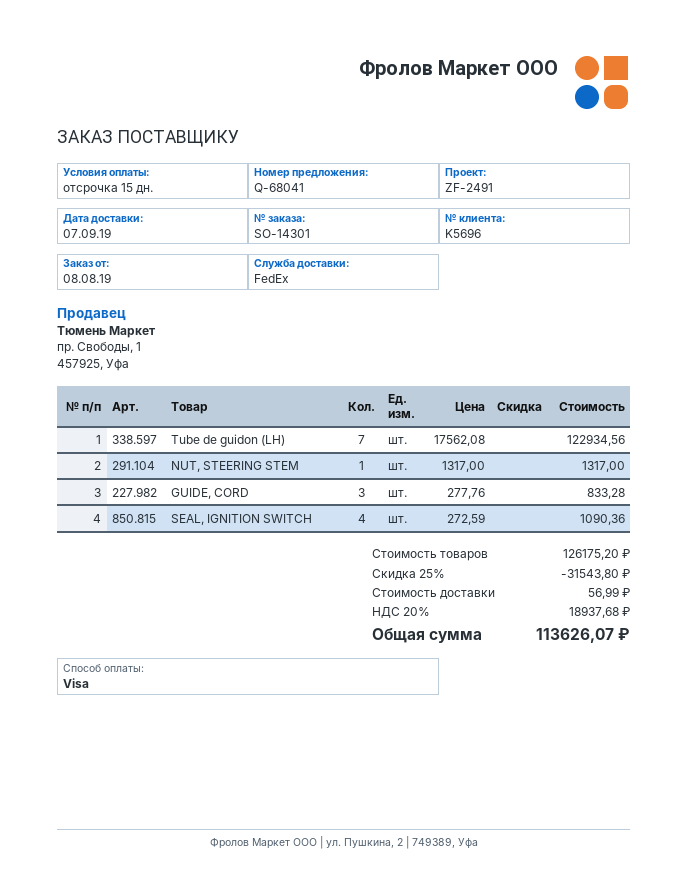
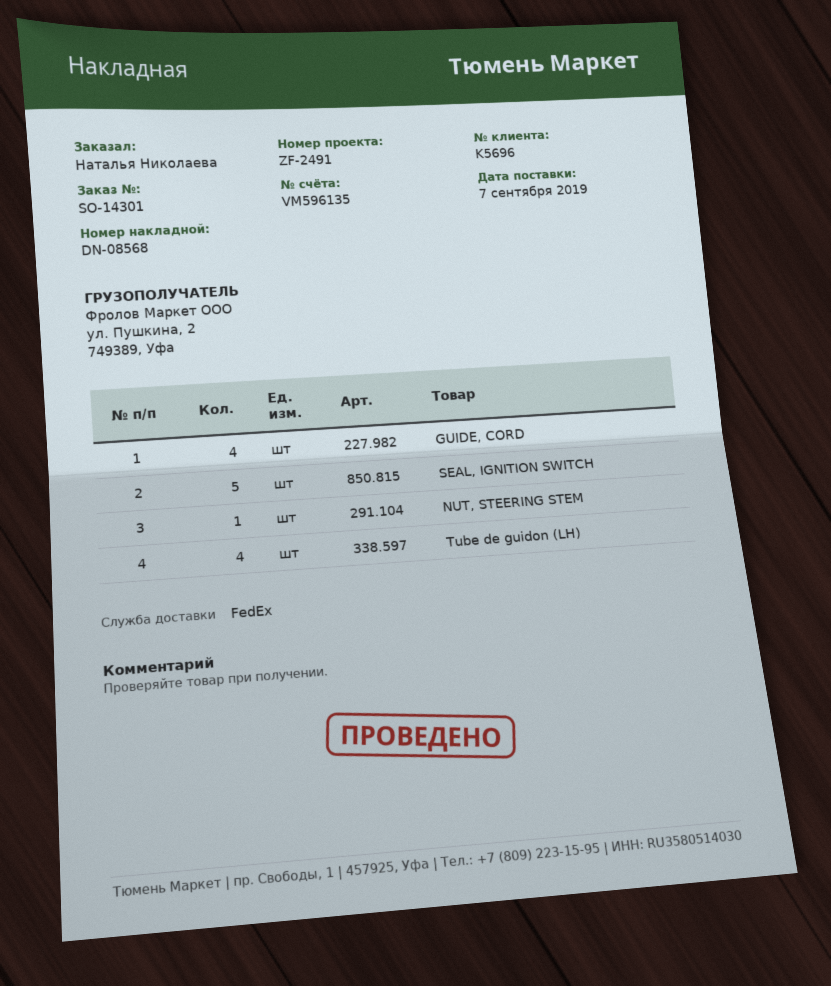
Tube de guidon (LH): 7 -> 4
GUIDE, CORD: 3 -> 4
SEAL, IGNITION SWITCH: 4 -> 5

